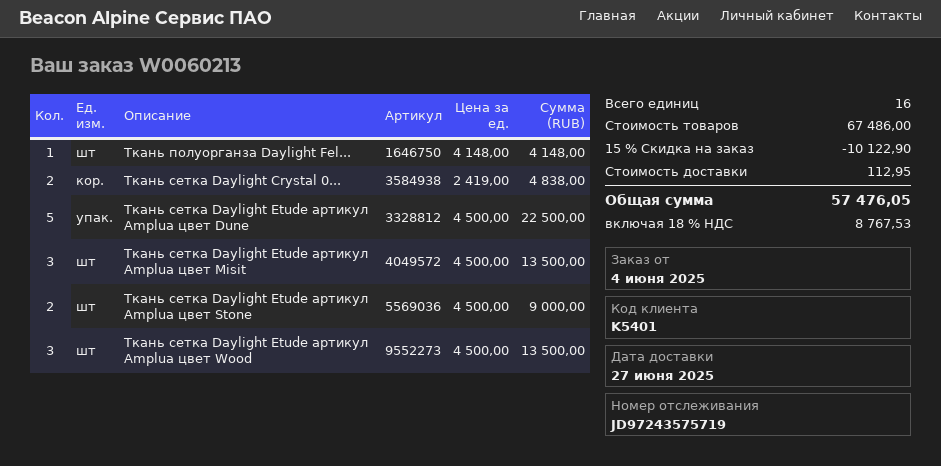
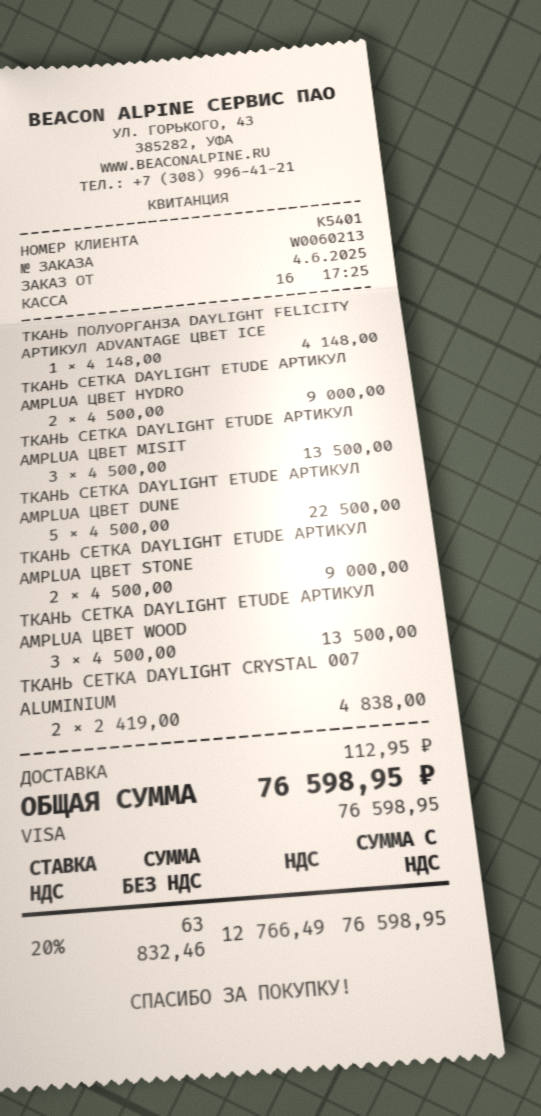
ТКАНЬ СЕТКА DAYLIGHT ETUDE АРТИКУЛ AMPLUA ЦВЕТ HYDRO: none -> 2 x 4500.00 = 9000.00
discount: 15% = 10122.90 -> none
tax: 18% = 8767.53 -> 20% = 12766.49
total: 57476.05 -> 76598.95

